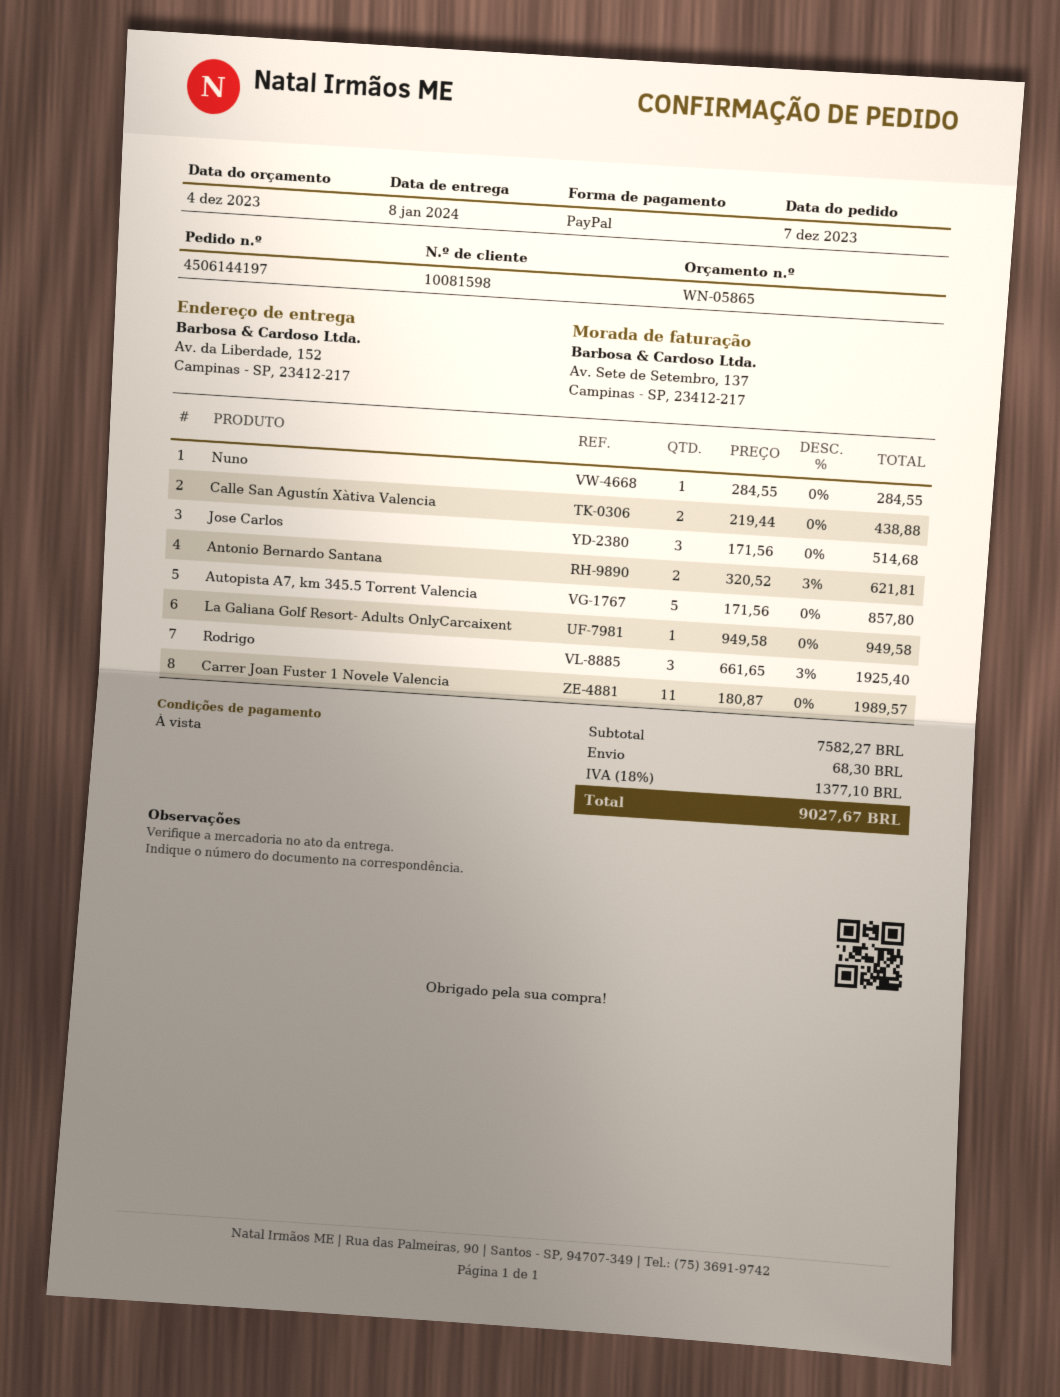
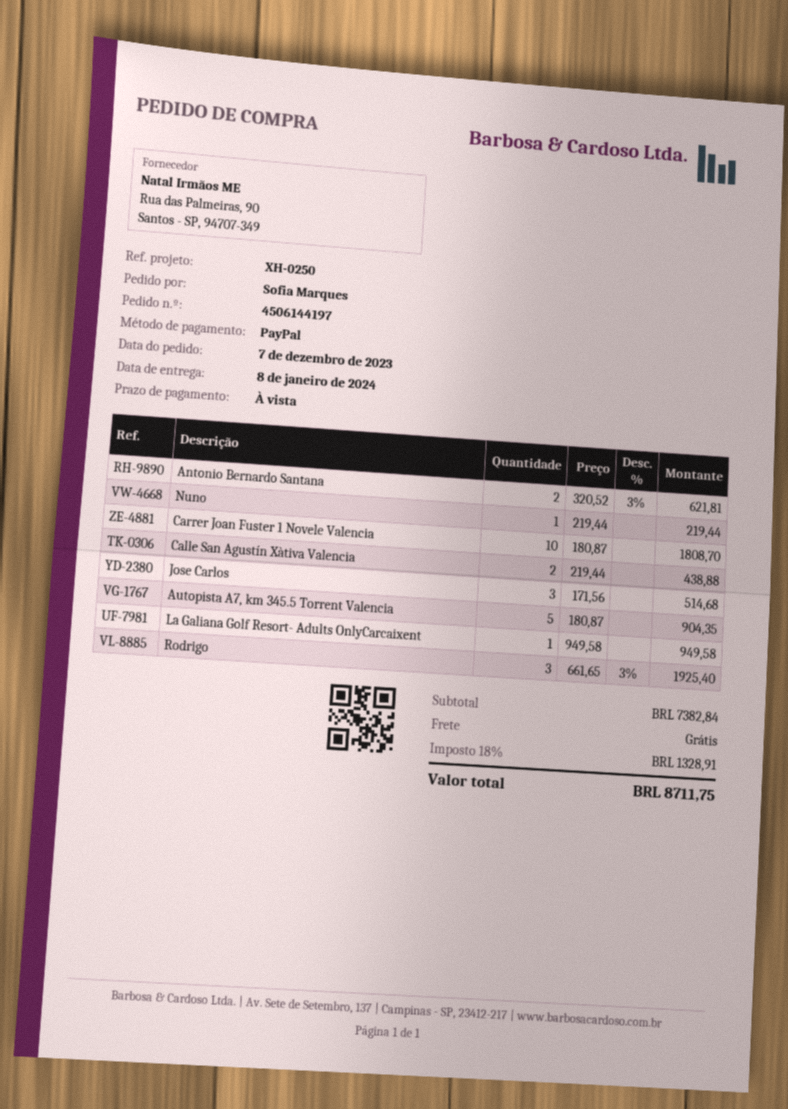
Nuno: 1 x 284.55 = 284.55 -> 1 x 219.44 = 219.44
Autopista A7, km 345.5 Torrent Valencia: 5 x 171.56 = 857.80 -> 5 x 180.87 = 904.35
Carrer Joan Fuster 1 Novele Valencia: 11 x 180.87 = 1989.57 -> 10 x 180.87 = 1808.70
subtotal: 7582.27 -> 7382.84
shipping: 68.30 -> 0.00
tax: 18% = 1377.10 -> 18% = 1328.91
total: 9027.67 -> 8711.75

